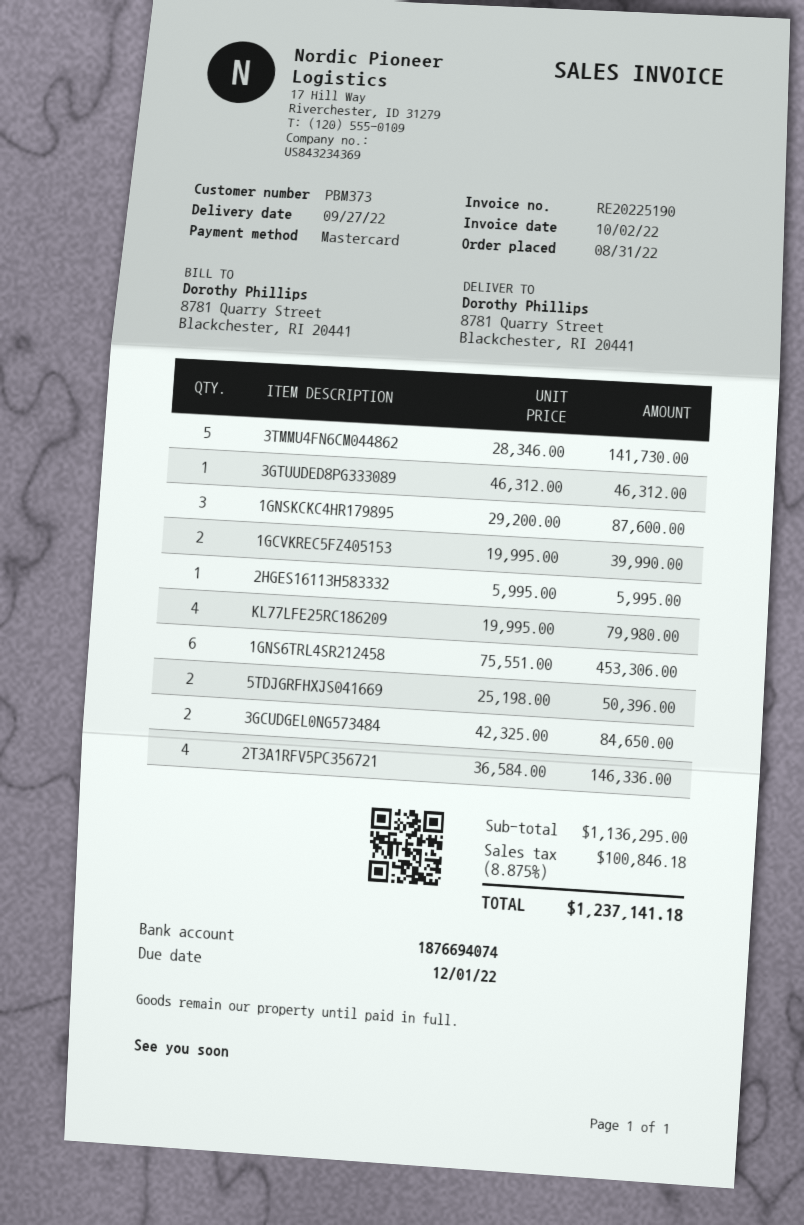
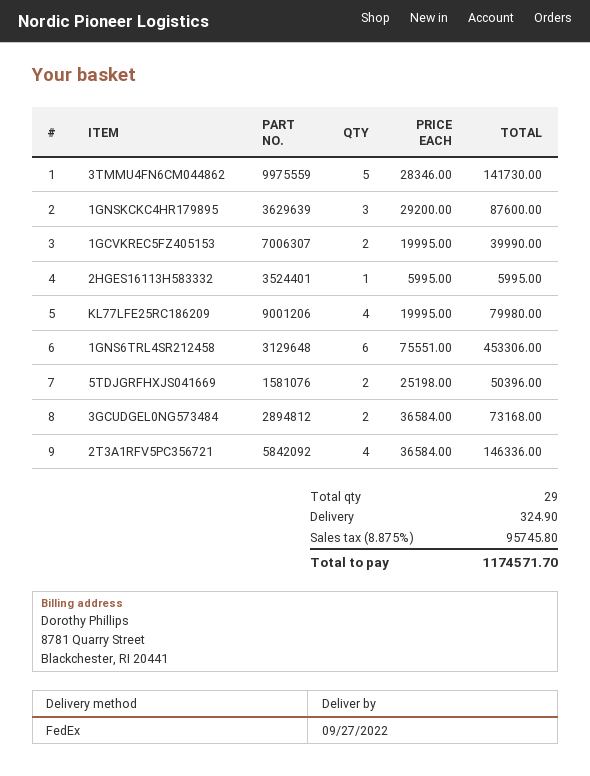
3GTUUDED8PG333089: 1 x 46312.00 = 46312.00 -> none
3GCUDGEL0NG573484: 2 x 42325.00 = 84650.00 -> 2 x 36584.00 = 73168.00
shipping: none -> 324.90
tax: 8.875% = 100846.18 -> 8.875% = 95745.80
total: 1237141.18 -> 1174571.70

